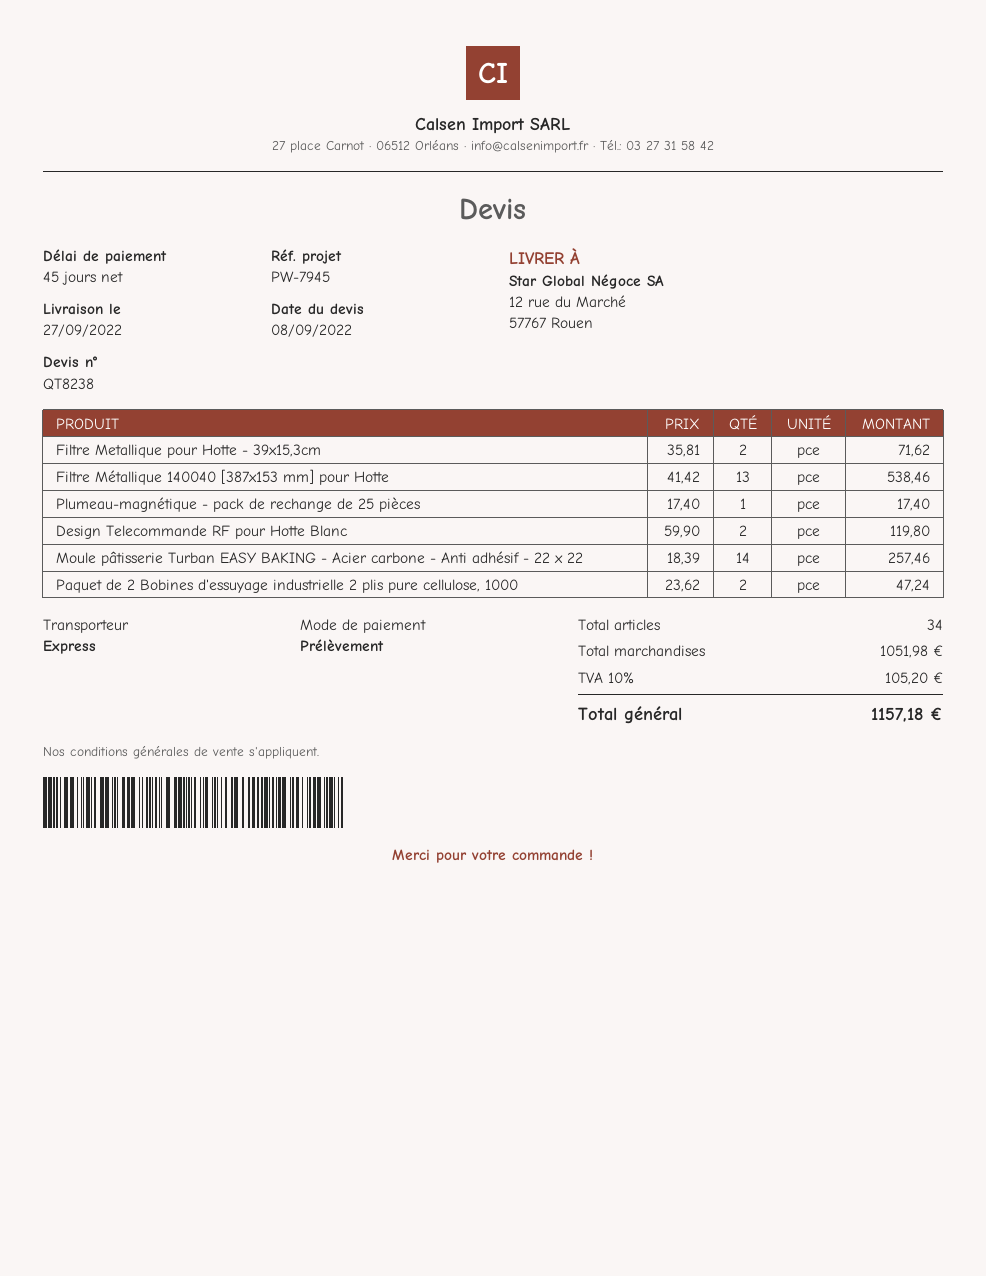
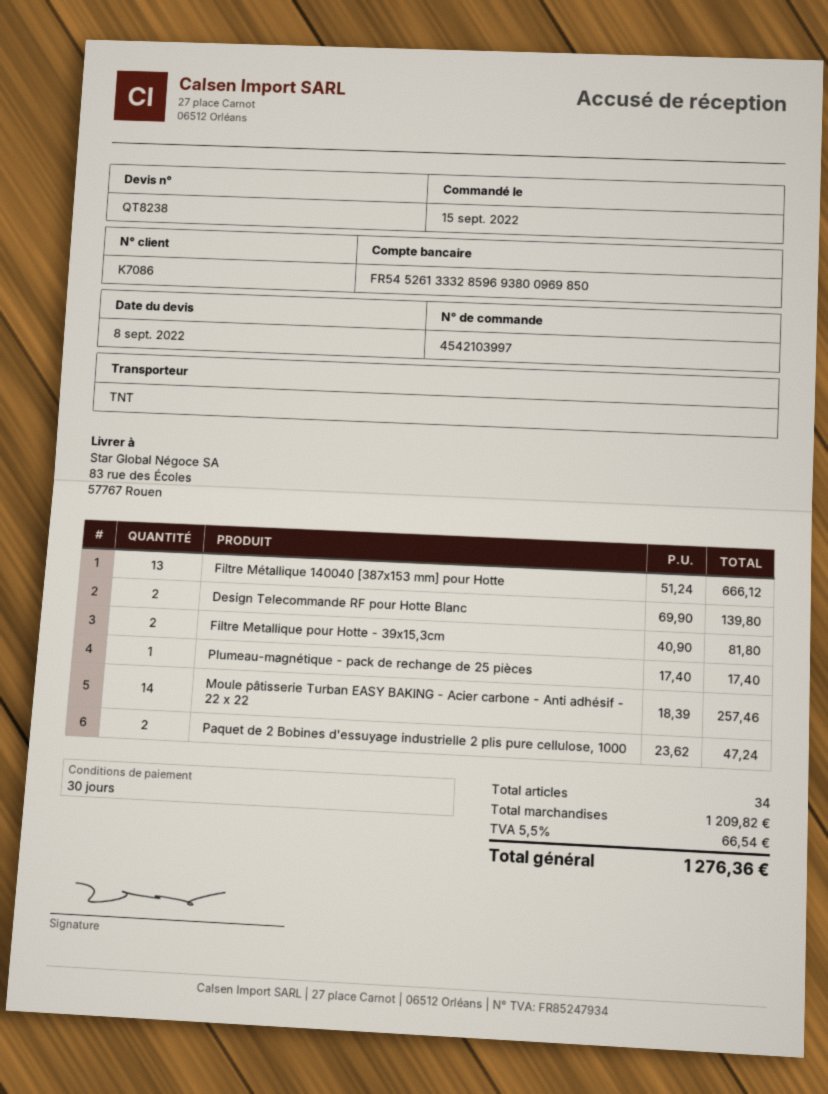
payment terms: 45 days -> 30 days
shipping method: express -> TNT
ship to: 12 rue du Marché, 57767 Rouen -> 83 rue des Écoles, 57767 Rouen
Filtre Metallique pour Hotte - 39x15,3cm: 2 x 35.81 = 71.62 -> 2 x 40.90 = 81.80
Filtre Métallique 140040 [387x153 mm] pour Hotte: 13 x 41.42 = 538.46 -> 13 x 51.24 = 666.12
Design Telecommande RF pour Hotte Blanc: 2 x 59.90 = 119.80 -> 2 x 69.90 = 139.80
subtotal: 1051.98 -> 1209.82
tax: 10% = 105.20 -> 5.5% = 66.54
total: 1157.18 -> 1276.36

